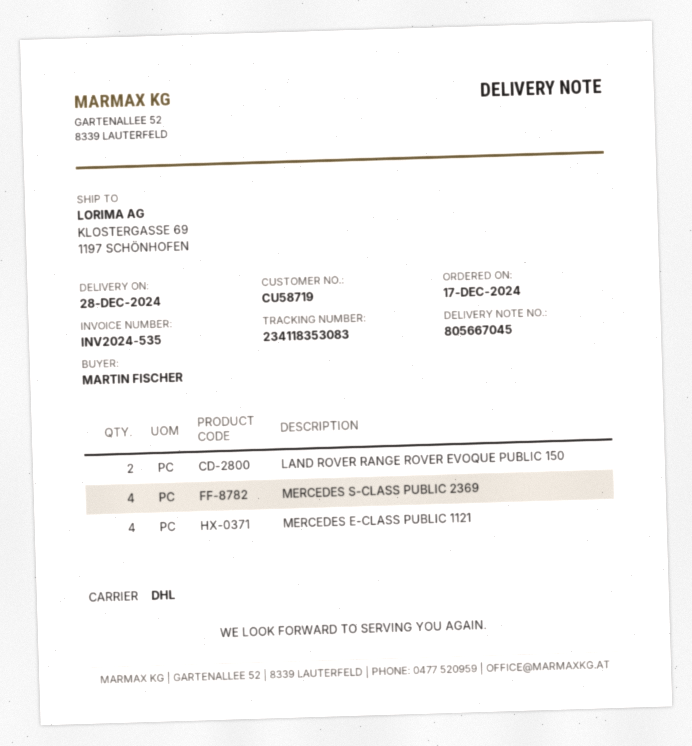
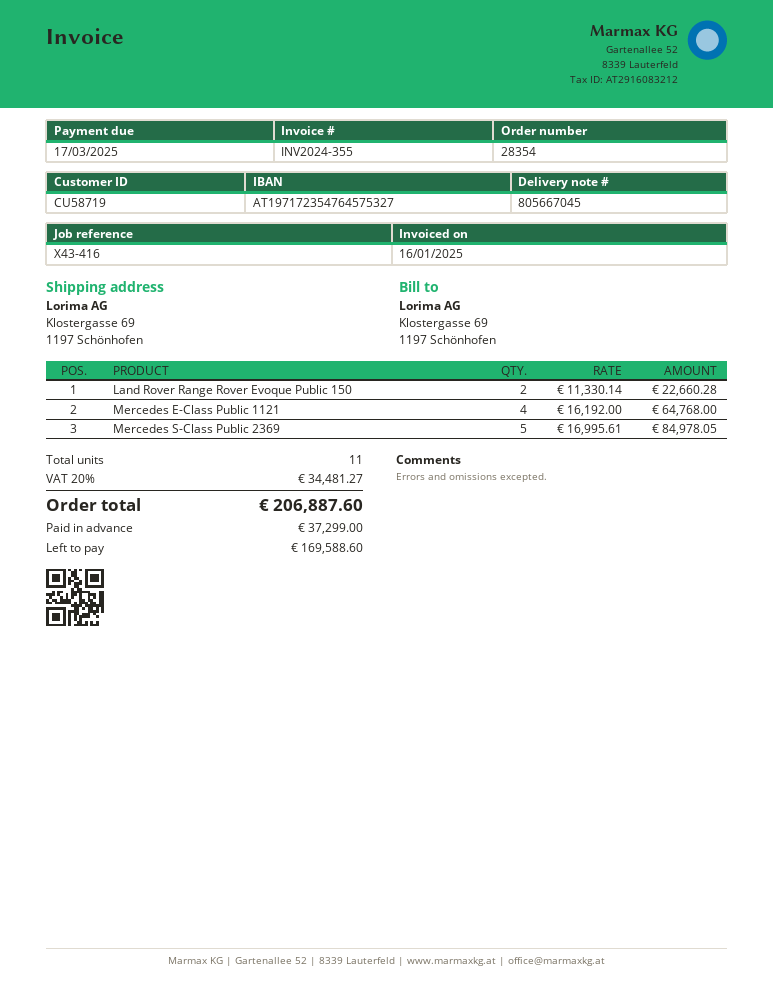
invoice number: INV2024-535 -> INV2024-355
MERCEDES S-CLASS PUBLIC 2369: 4 -> 5

